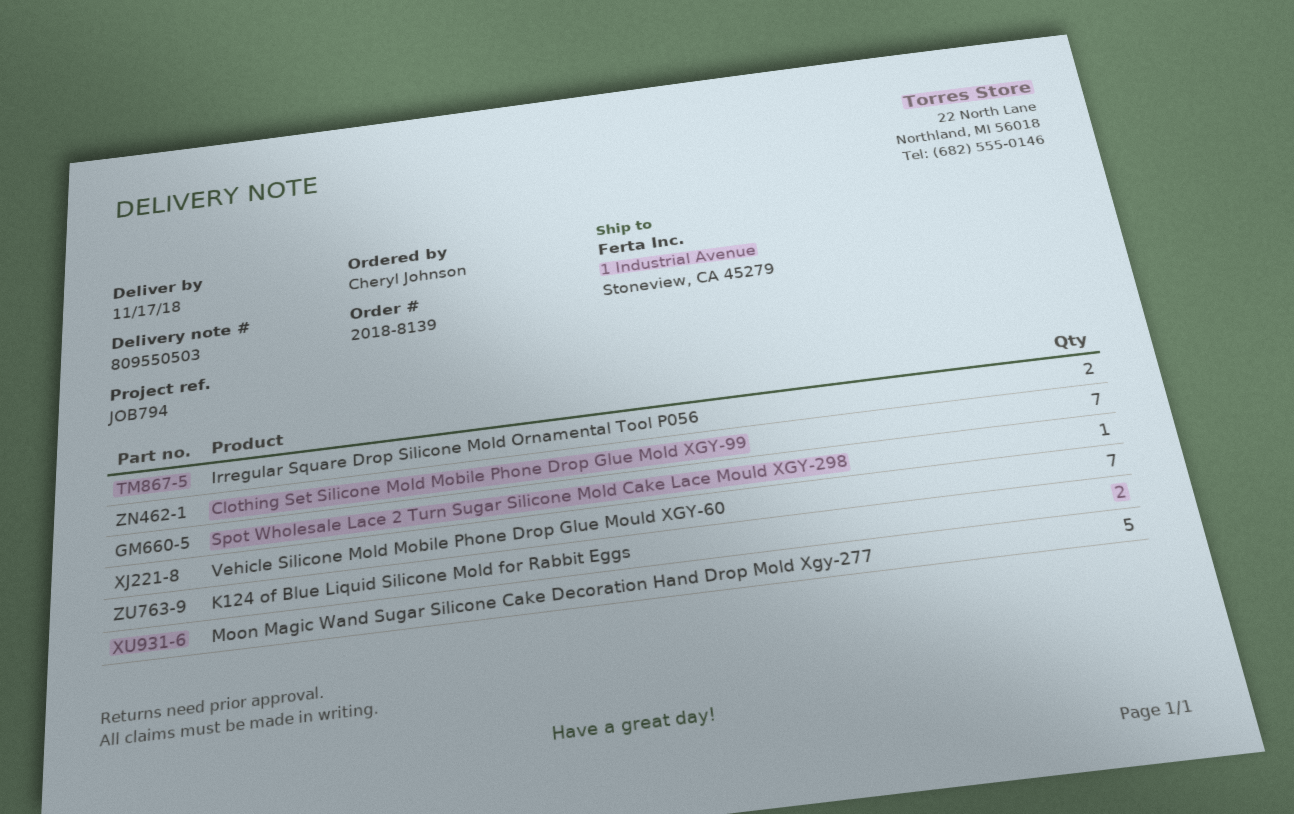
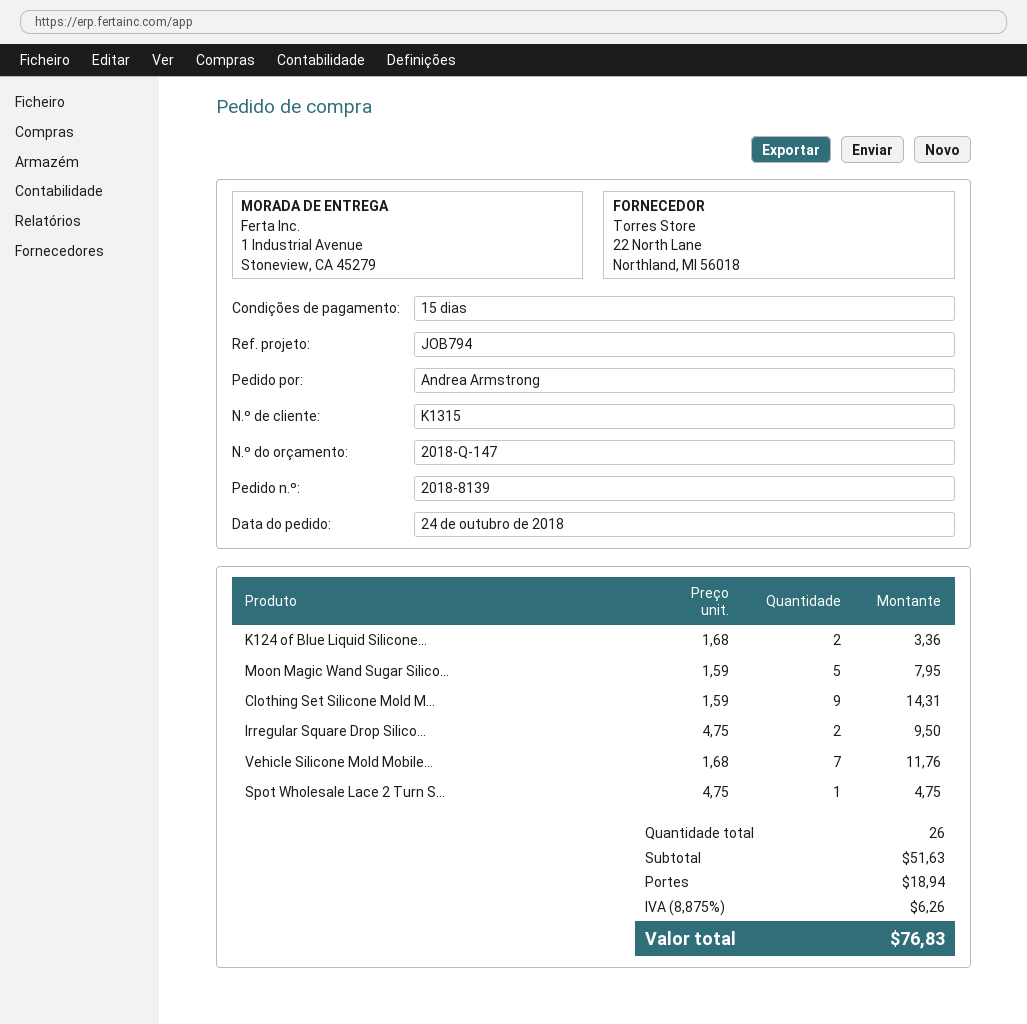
ordered by: Cheryl Johnson -> Andrea Armstrong
Clothing Set Silicone Mold Mobile Phone Drop Glue Mold XGY-99: 7 -> 9

